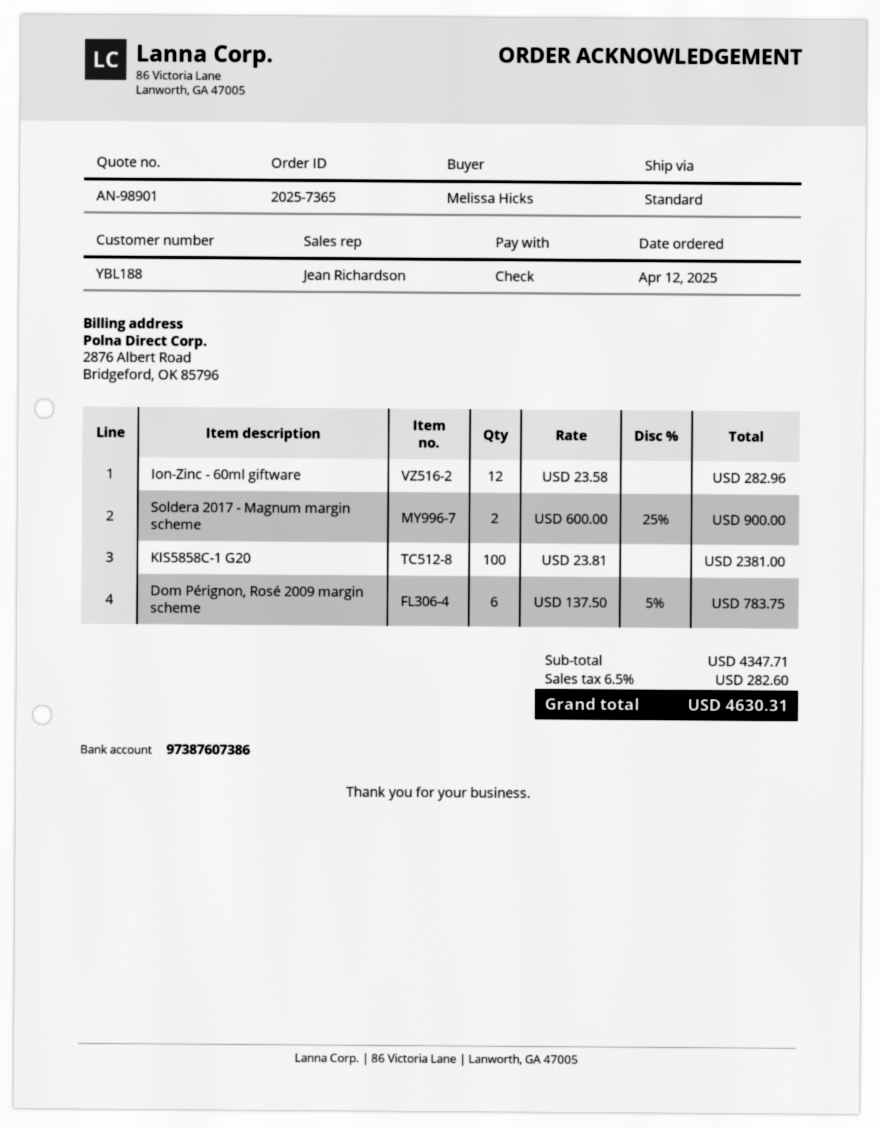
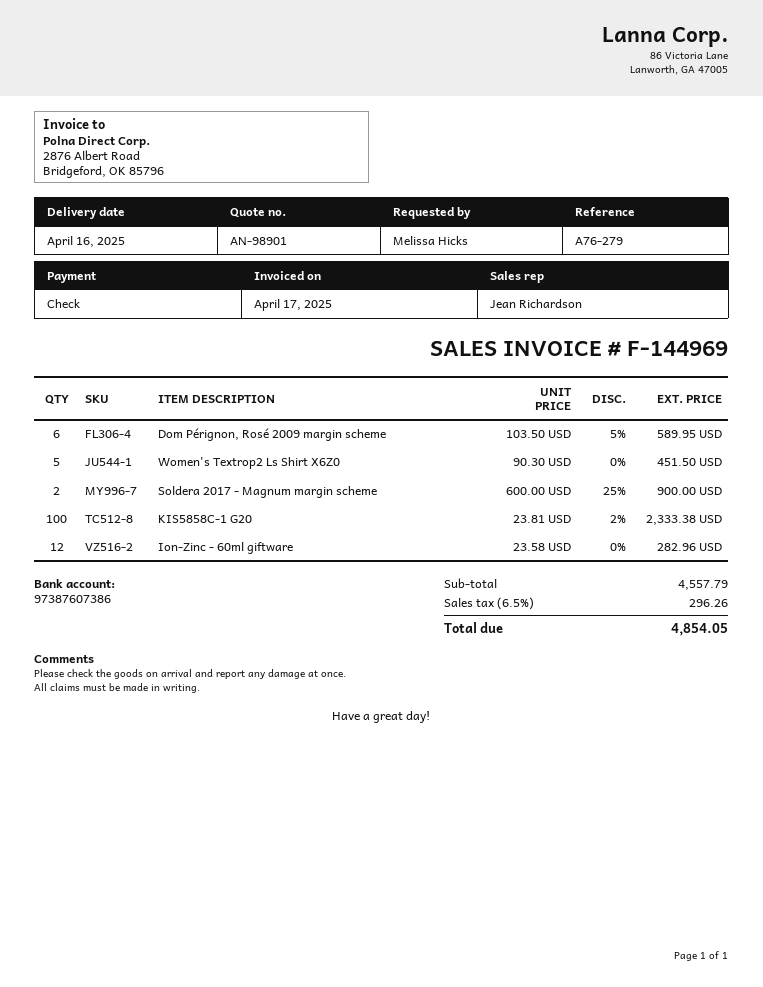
KIS5858C-1 G20: 100 x 23.81 = 2381.00 -> 100 x 23.81 - 2% = 2333.38
Dom Pérignon, Rosé 2009 margin scheme: 6 x 137.50 - 5% = 783.75 -> 6 x 103.50 - 5% = 589.95
Women's Textrop2 Ls Shirt X6Z0: none -> 5 x 90.30 = 451.50
subtotal: 4347.71 -> 4557.79
tax: 6.5% = 282.60 -> 6.5% = 296.26
total: 4630.31 -> 4854.05

